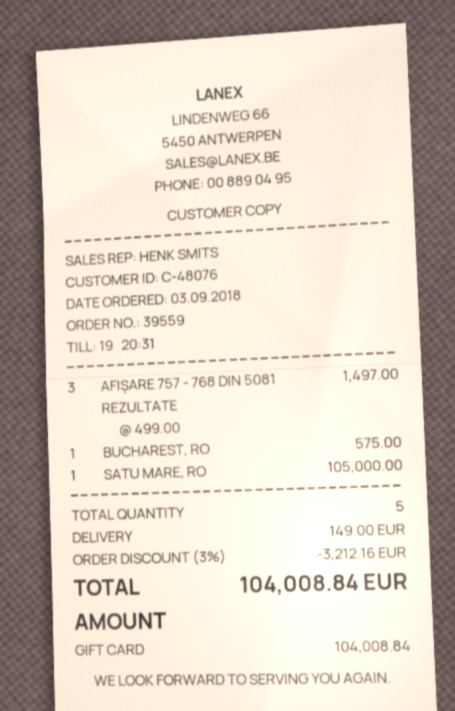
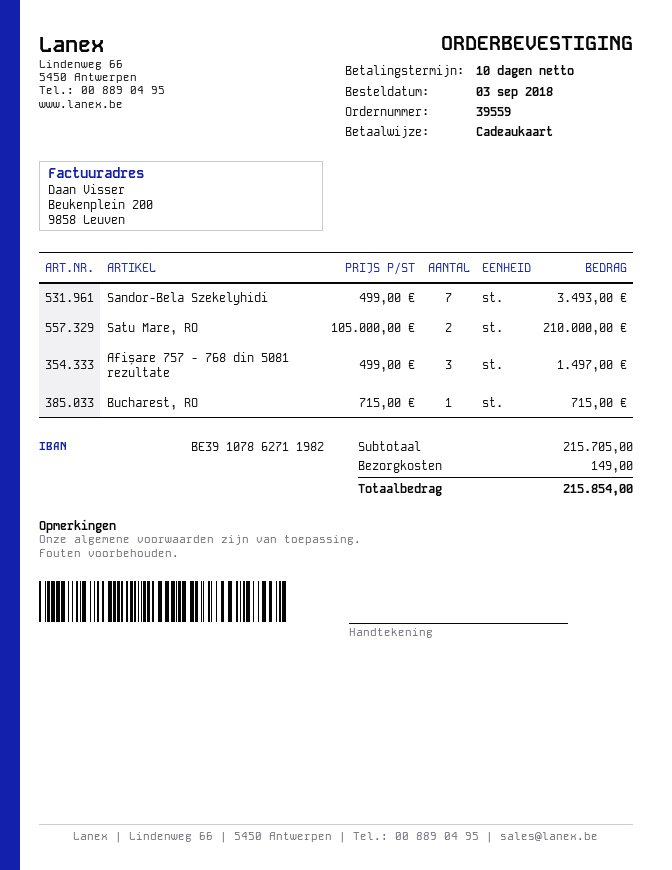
BUCHAREST, RO: 1 x 575.00 = 575.00 -> 1 x 715.00 = 715.00
SATU MARE, RO: 1 x 105000.00 = 105000.00 -> 2 x 105000.00 = 210000.00
Sandor-Bela Szekelyhidi: none -> 7 x 499.00 = 3493.00
discount: 3% = 3212.16 -> none
total: 104008.84 -> 215854.00

